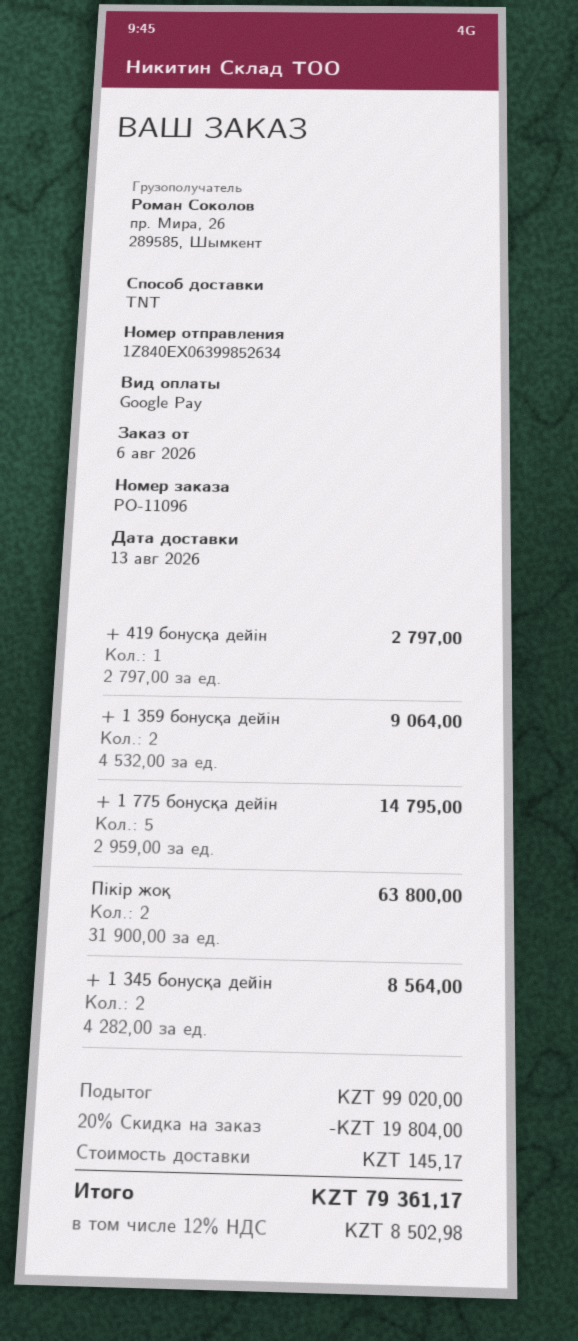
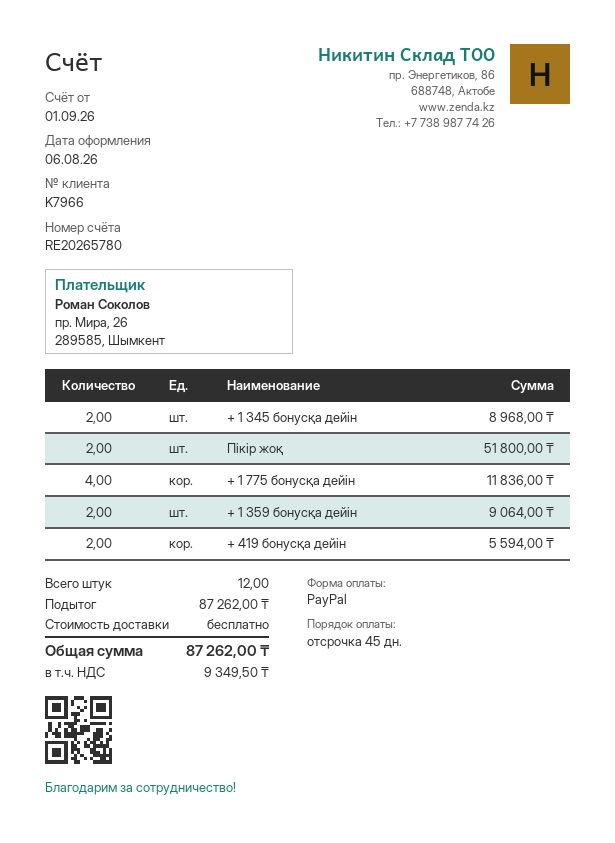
payment method: Google Pay -> PayPal
+ 419 бонусқа дейін: 1 for 2797.00 -> 2 for 5594.00
+ 1 775 бонусқа дейін: 5 for 14795.00 -> 4 for 11836.00
Пікір жоқ: 2 for 63800.00 -> 2 for 51800.00
+ 1 345 бонусқа дейін: 2 for 8564.00 -> 2 for 8968.00
subtotal: 99020.00 -> 87262.00
discount: 20% = 19804.00 -> none
shipping: 145.17 -> 0.00
tax: 8502.98 -> 9349.50
total: 79361.17 -> 87262.00

